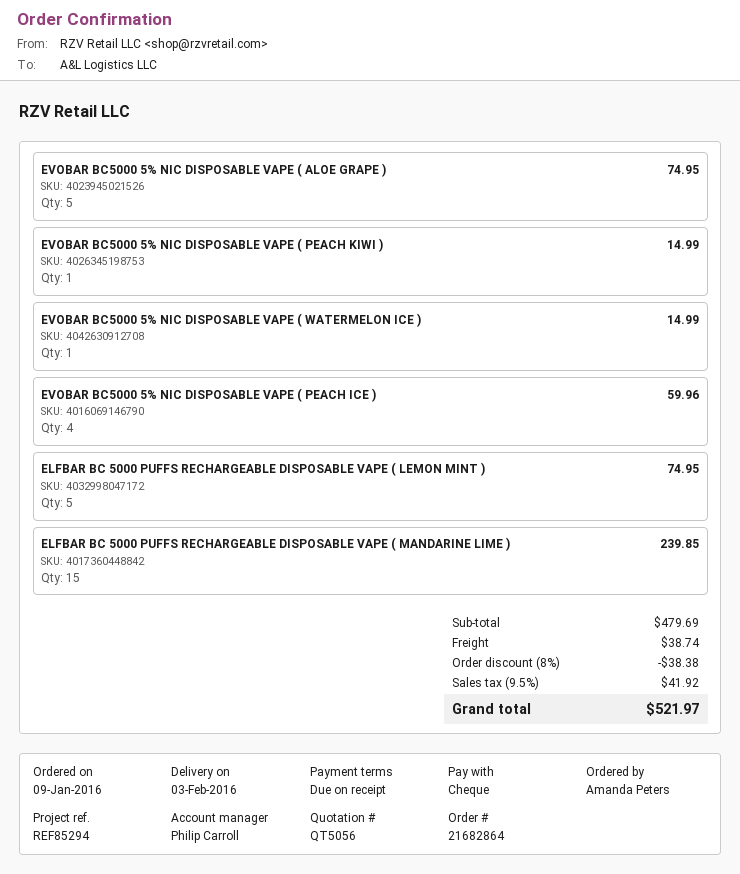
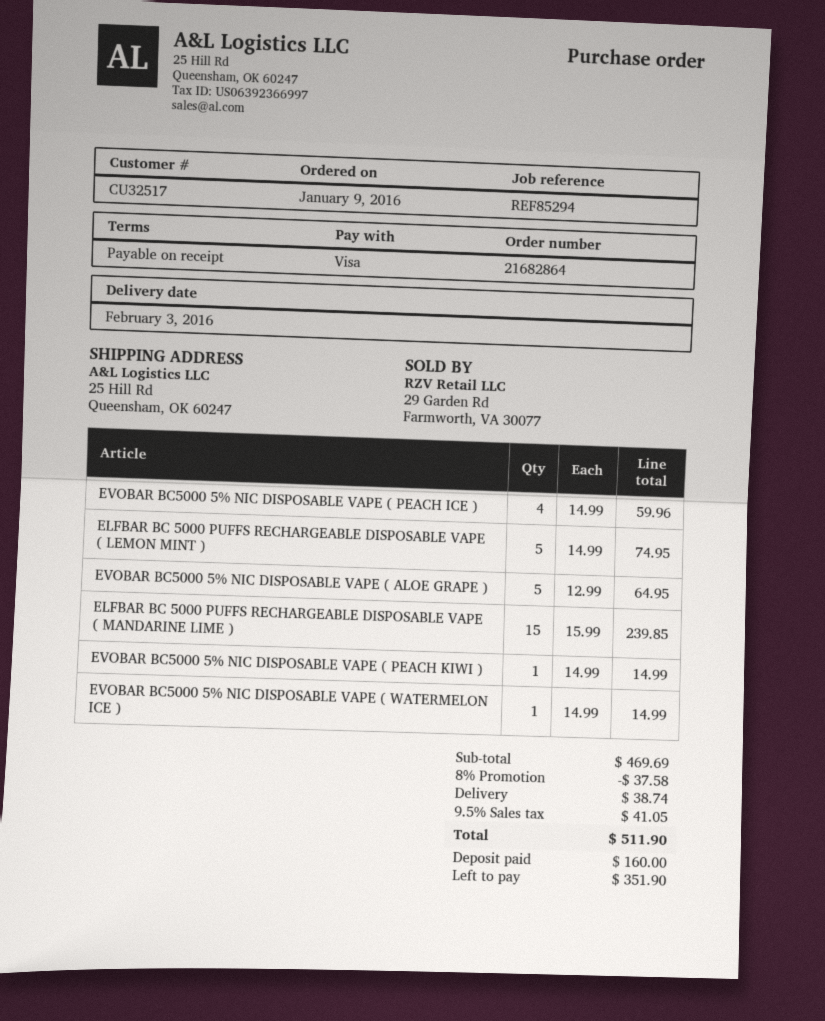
payment method: cheque -> Visa
EVOBAR BC5000 5% NIC DISPOSABLE VAPE ( ALOE GRAPE ): 5 for 74.95 -> 5 for 64.95
subtotal: 479.69 -> 469.69
discount: 8% = 38.38 -> 8% = 37.58
tax: 9.5% = 41.92 -> 9.5% = 41.05
total: 521.97 -> 511.90

